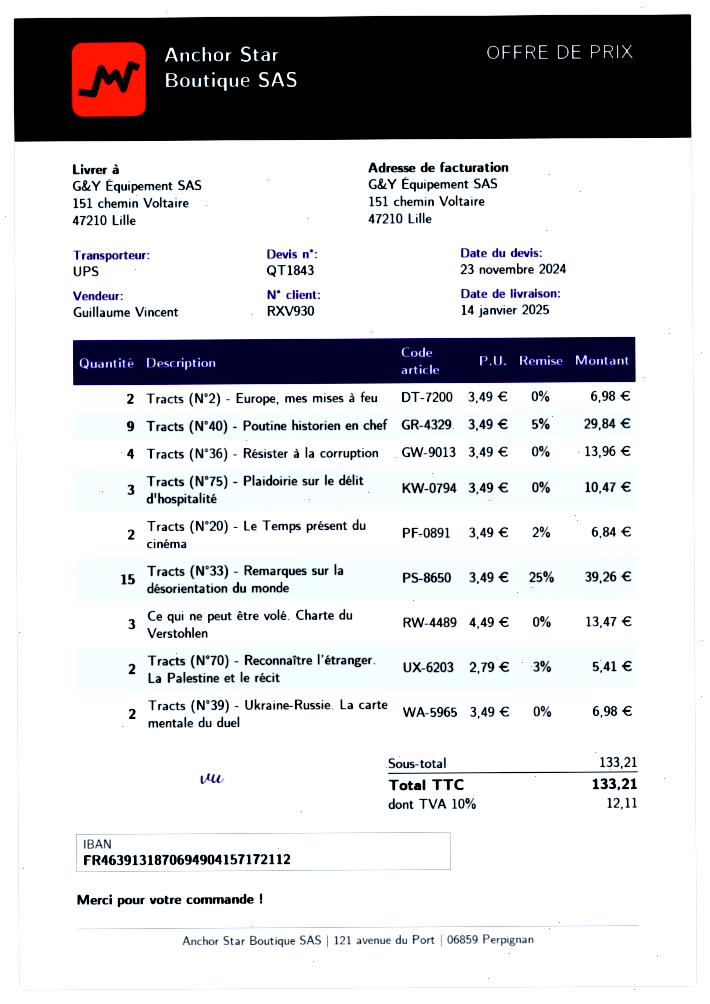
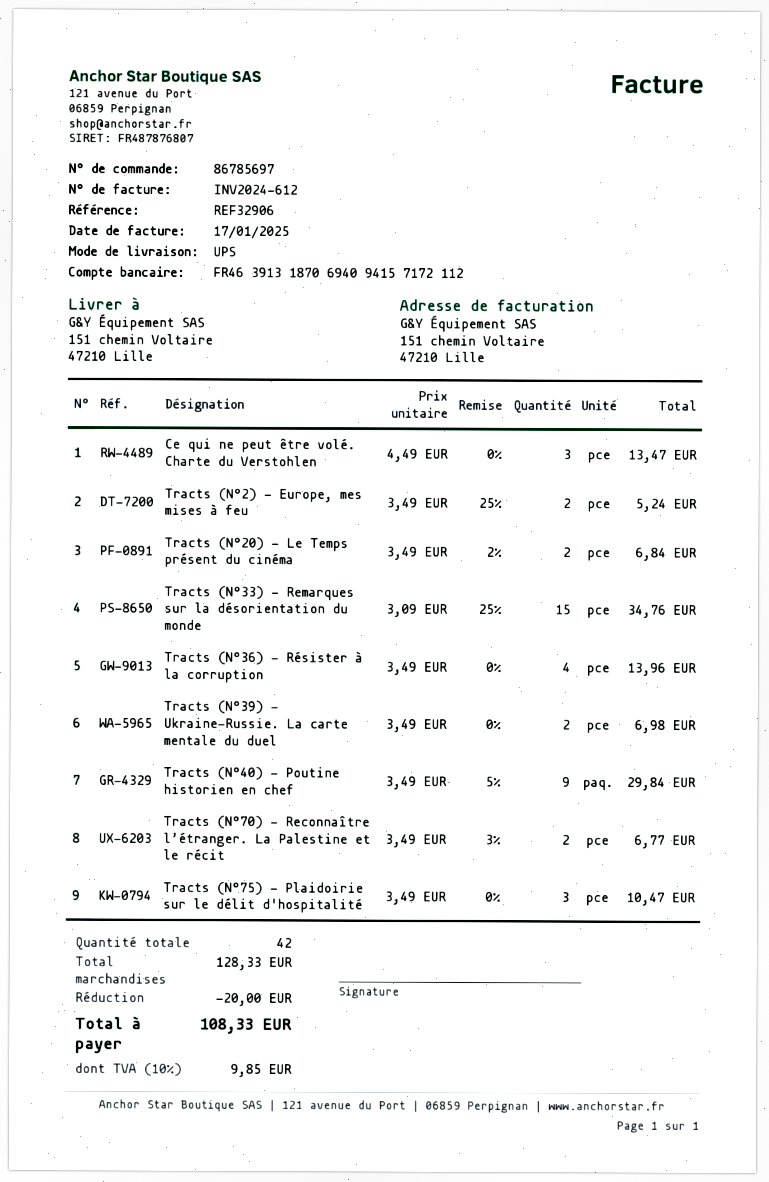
bank account: FR4639131870694904157172112 -> FR4639131870694094157172112
Tracts (N°2) - Europe, mes mises à feu: 2 x 3.49 = 6.98 -> 2 x 3.49 - 25% = 5.24
Tracts (N°33) - Remarques sur la désorientation du monde: 15 x 3.49 - 25% = 39.26 -> 15 x 3.09 - 25% = 34.76
Tracts (N°70) - Reconnaître l’étranger. La Palestine et le récit: 2 x 2.79 - 3% = 5.41 -> 2 x 3.49 - 3% = 6.77
subtotal: 133.21 -> 128.33
discount: none -> 20.00
tax: 10% = 12.11 -> 10% = 9.85
total: 133.21 -> 108.33

